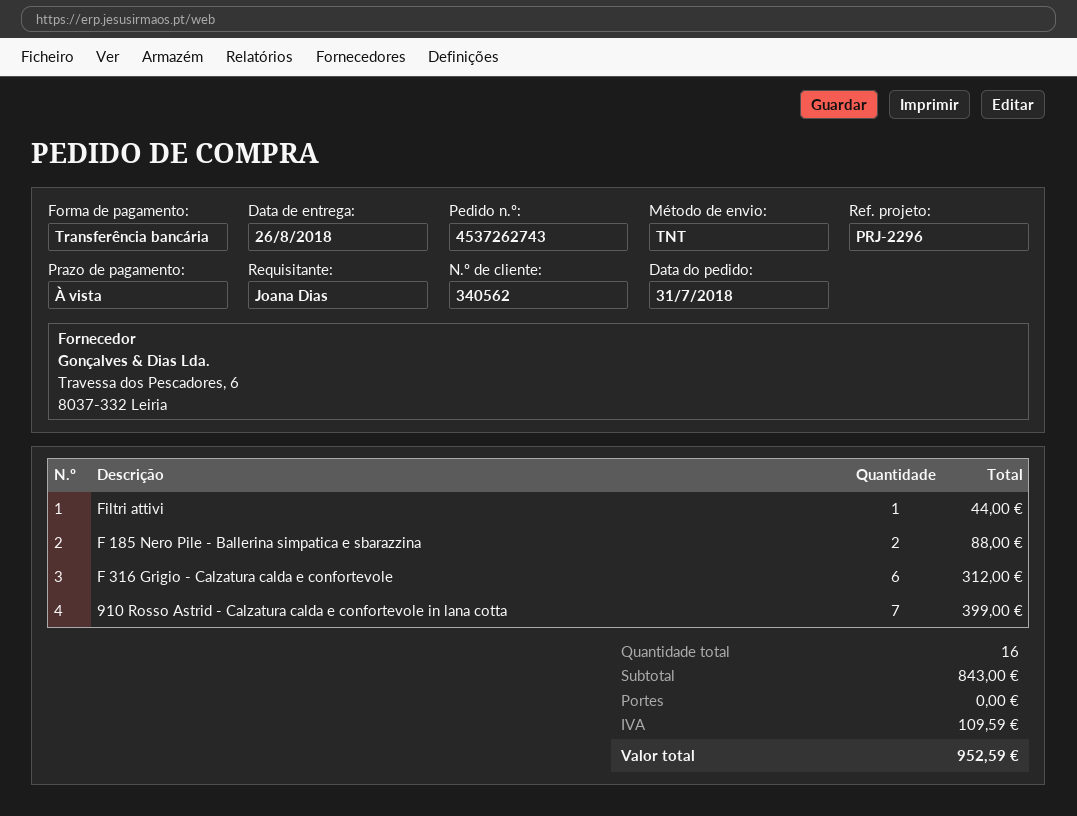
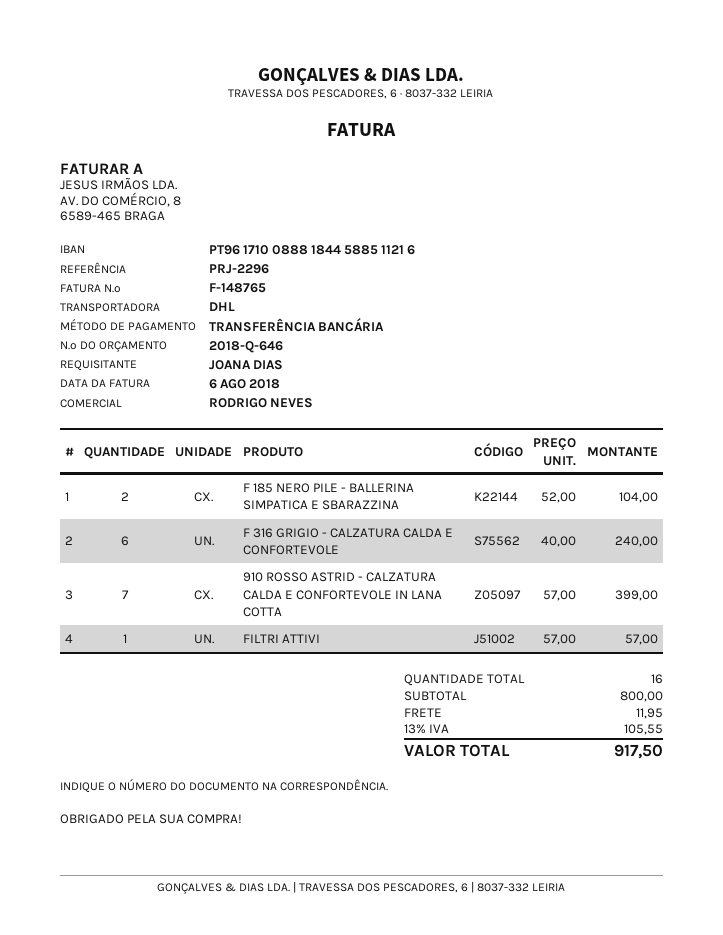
shipping method: TNT -> DHL
Filtri attivi: 1 for 44.00 -> 1 for 57.00
F 185 Nero Pile - Ballerina simpatica e sbarazzina: 2 for 88.00 -> 2 for 104.00
F 316 Grigio - Calzatura calda e confortevole: 6 for 312.00 -> 6 for 240.00
subtotal: 843.00 -> 800.00
shipping: 0.00 -> 11.95
tax: 109.59 -> 105.55
total: 952.59 -> 917.50

